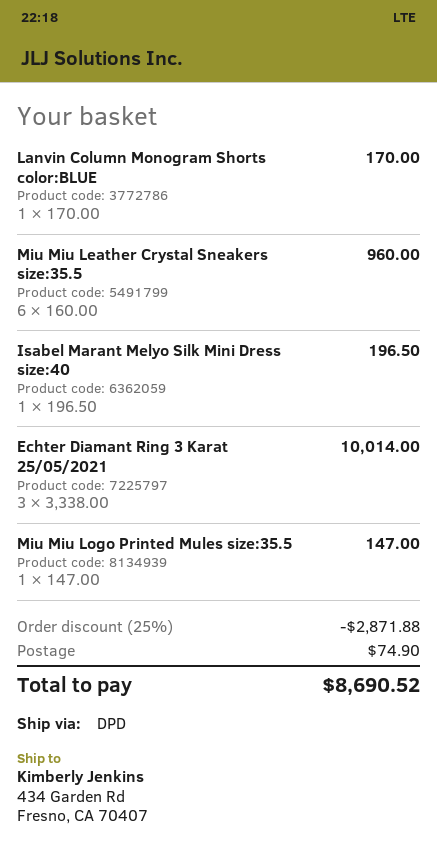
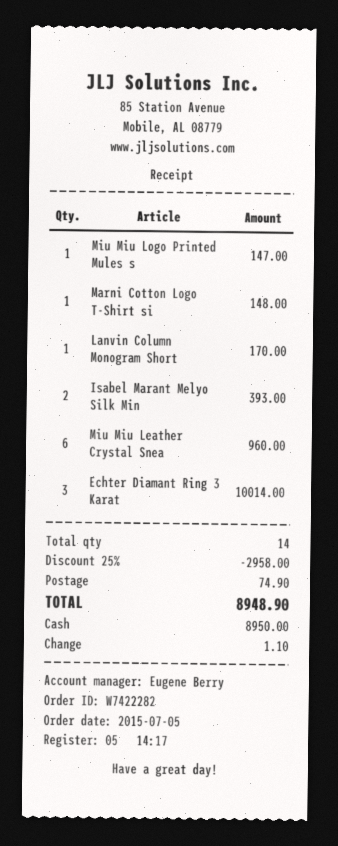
Isabel Marant Melyo Silk Mini Dress size:40: 1 for 196.50 -> 2 for 393.00
Marni Cotton Logo T-Shirt si: none -> 1 for 148.00
discount: 25% = 2871.88 -> 25% = 2958.00
total: 8690.52 -> 8948.90

